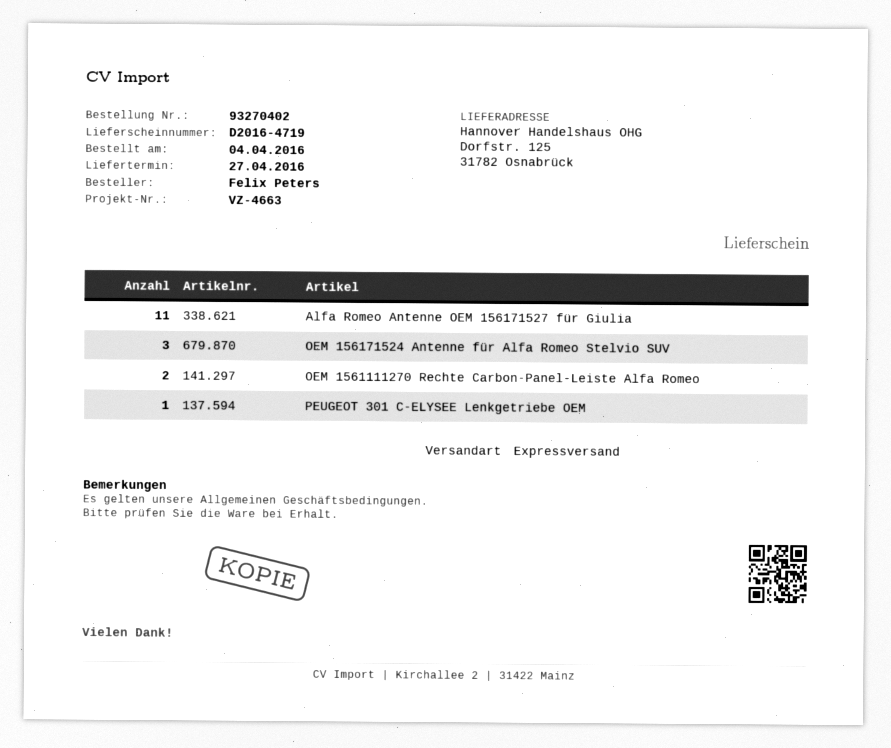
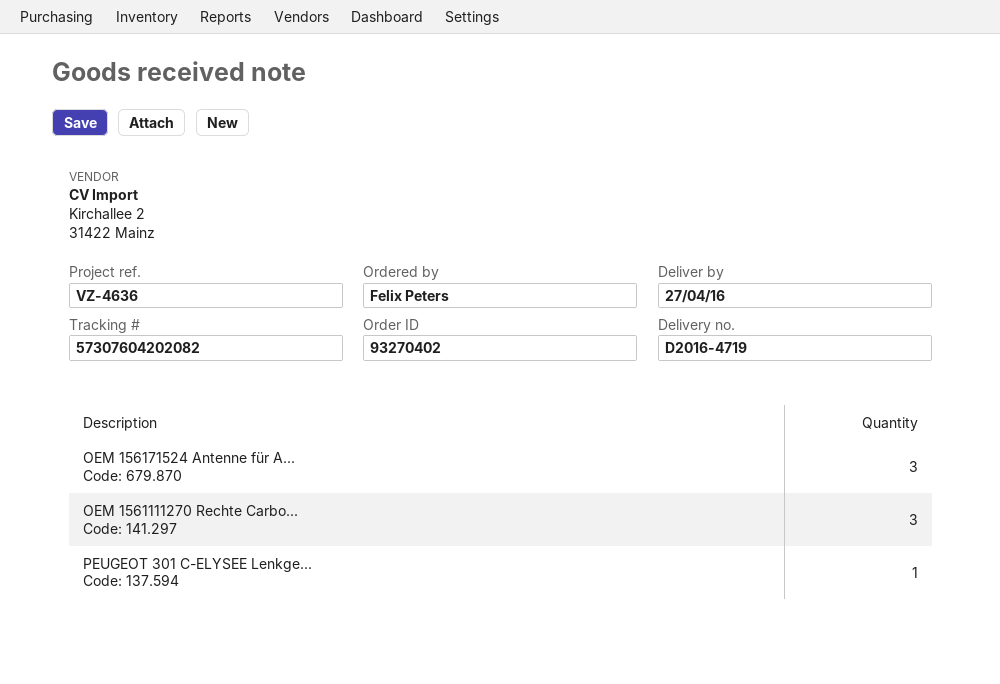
reference: VZ-4663 -> VZ-4636
Alfa Romeo Antenne OEM 156171527 für Giulia: 11 -> none
OEM 1561111270 Rechte Carbon-Panel-Leiste Alfa Romeo: 2 -> 3

